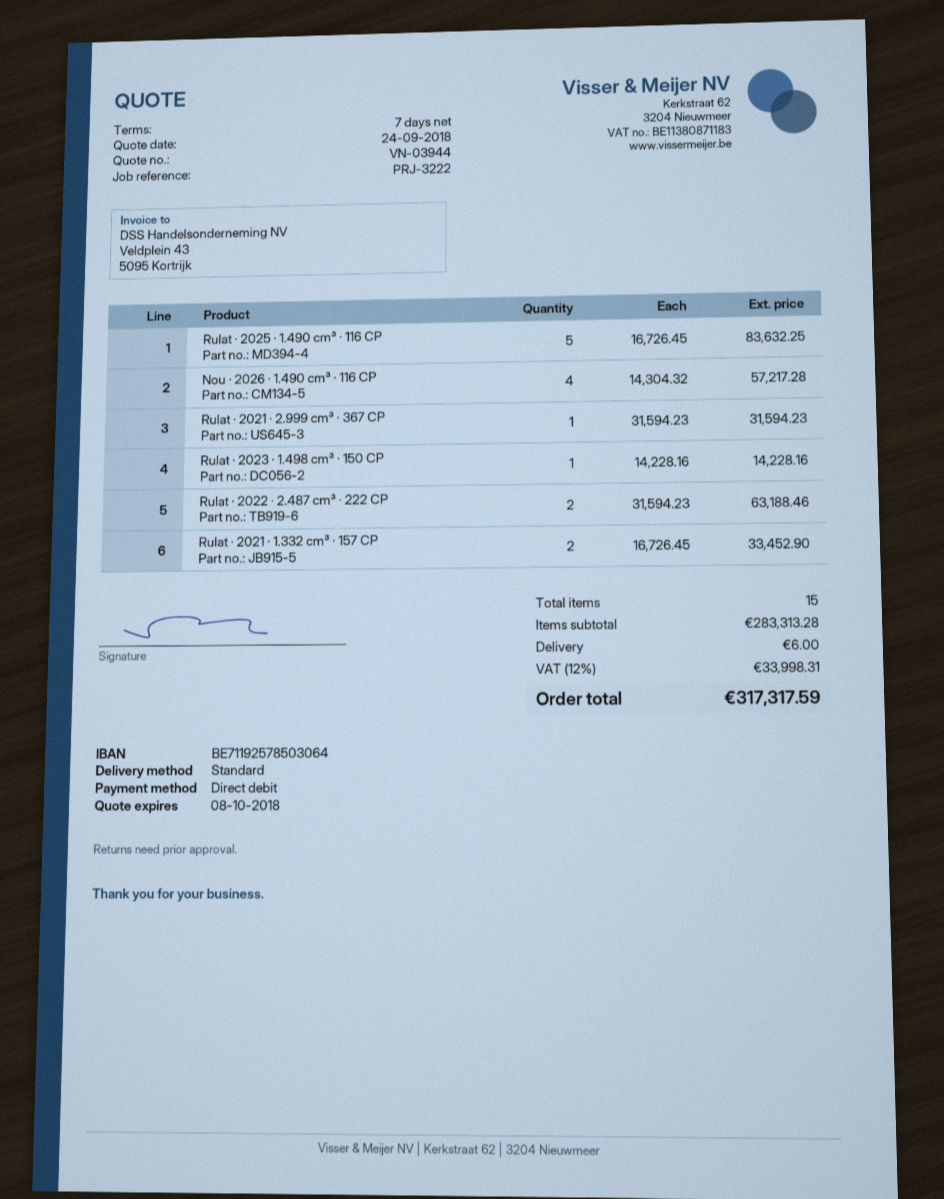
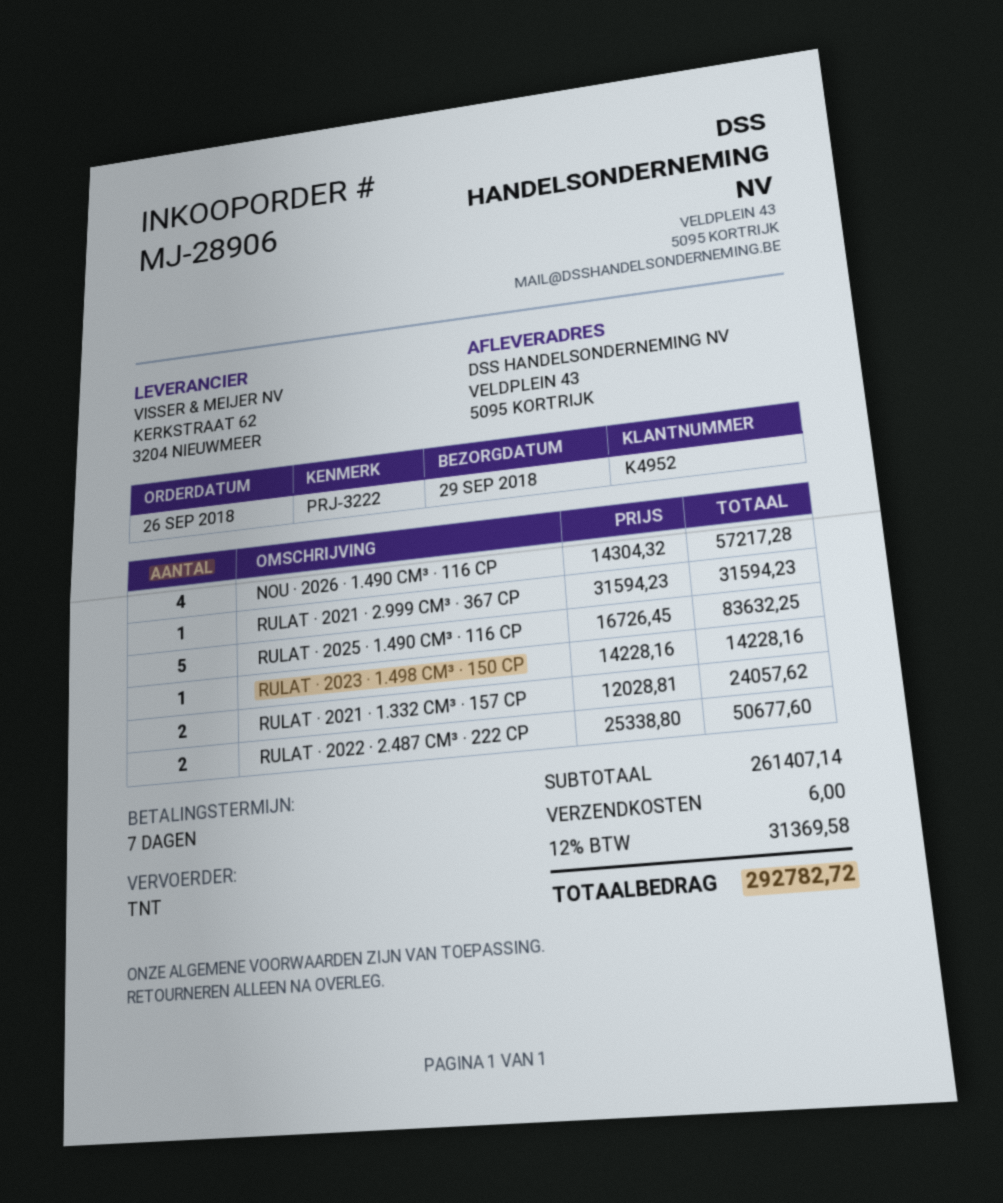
shipping method: standard -> TNT
Rulat · 2022 · 2.487 cm³ · 222 CP: 2 x 31594.23 = 63188.46 -> 2 x 25338.80 = 50677.60
Rulat · 2021 · 1.332 cm³ · 157 CP: 2 x 16726.45 = 33452.90 -> 2 x 12028.81 = 24057.62
subtotal: 283313.28 -> 261407.14
tax: 12% = 33998.31 -> 12% = 31369.58
total: 317317.59 -> 292782.72

